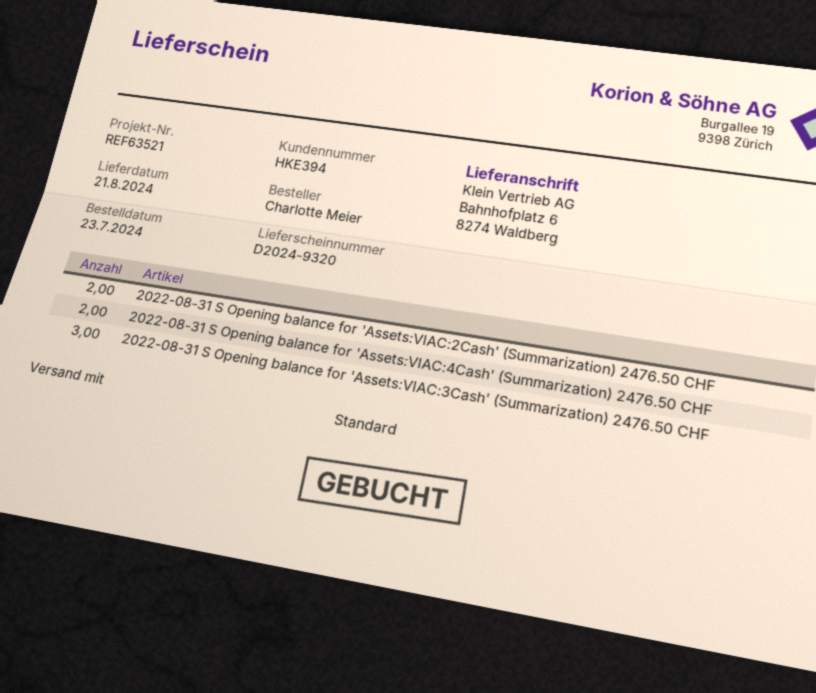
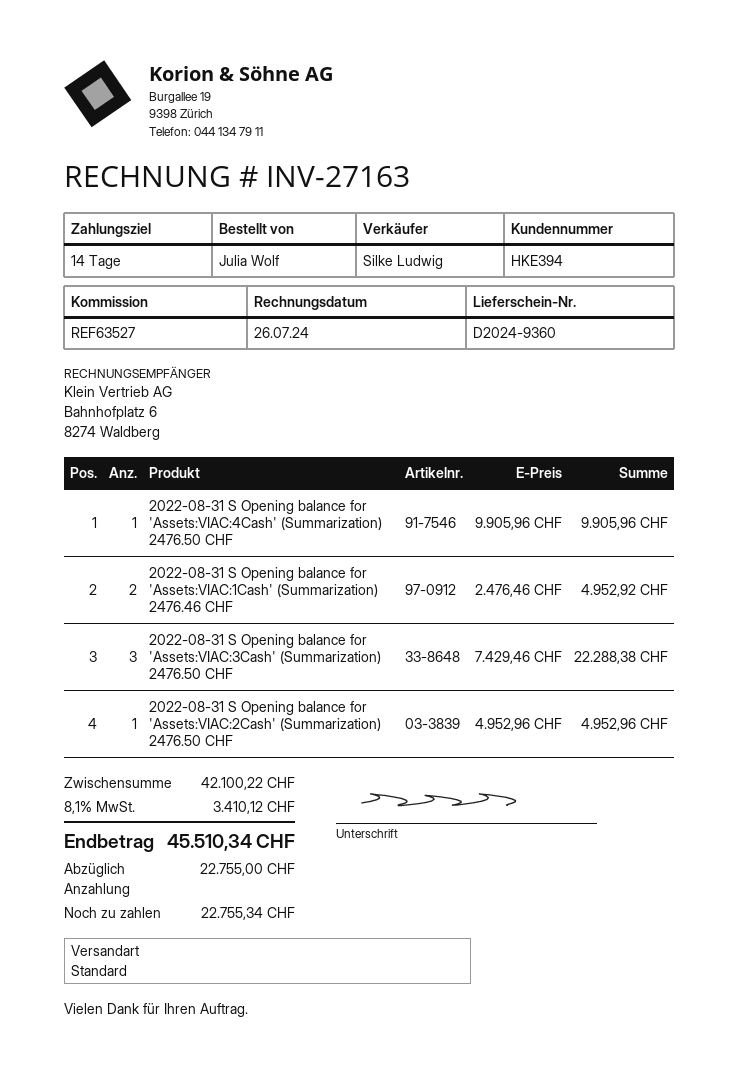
delivery note number: D2024-9320 -> D2024-9360
reference: REF63521 -> REF63527
ordered by: Charlotte Meier -> Julia Wolf
2022-08-31 S Opening balance for 'Assets:VIAC:2Cash' (Summarization) 2476.50 CHF: 2 -> 1
2022-08-31 S Opening balance for 'Assets:VIAC:4Cash' (Summarization) 2476.50 CHF: 2 -> 1
2022-08-31 S Opening balance for 'Assets:VIAC:1Cash' (Summarization) 2476.46 CHF: none -> 2

